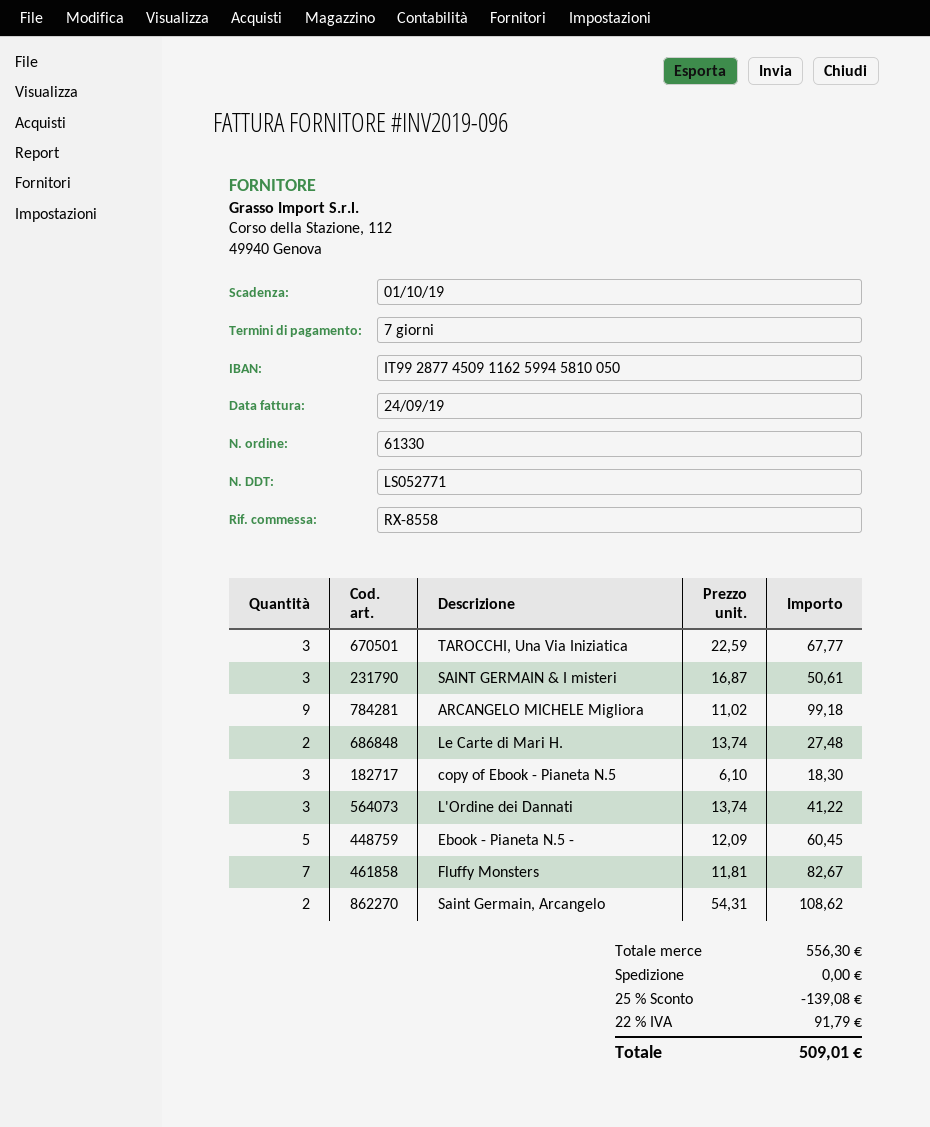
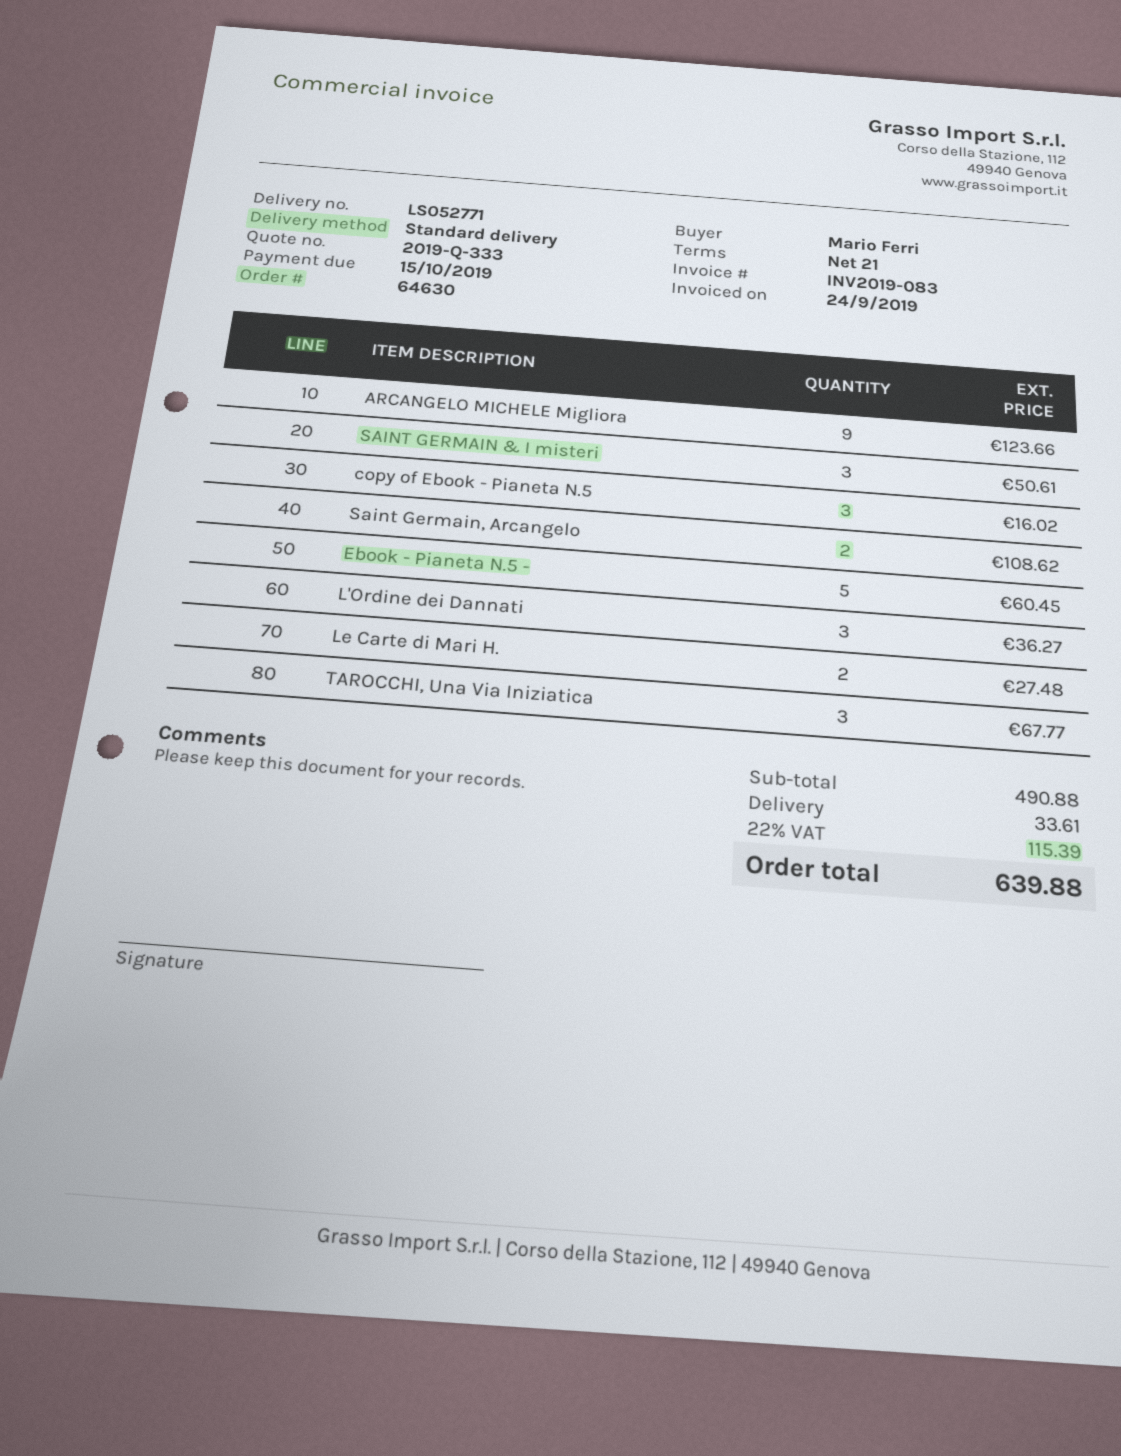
order number: 61330 -> 64630
invoice number: INV2019-096 -> INV2019-083
payment terms: 7 days -> 21 days
due date: 2019-10-01 -> 2019-10-15
ARCANGELO MICHELE Migliora: 9 for 99.18 -> 9 for 123.66
copy of Ebook - Pianeta N.5: 3 for 18.30 -> 3 for 16.02
L'Ordine dei Dannati: 3 for 41.22 -> 3 for 36.27
Fluffy Monsters: 7 for 82.67 -> none
subtotal: 556.30 -> 490.88
discount: 25% = 139.08 -> none
shipping: 0.00 -> 33.61
tax: 22% = 91.79 -> 22% = 115.39
total: 509.01 -> 639.88

